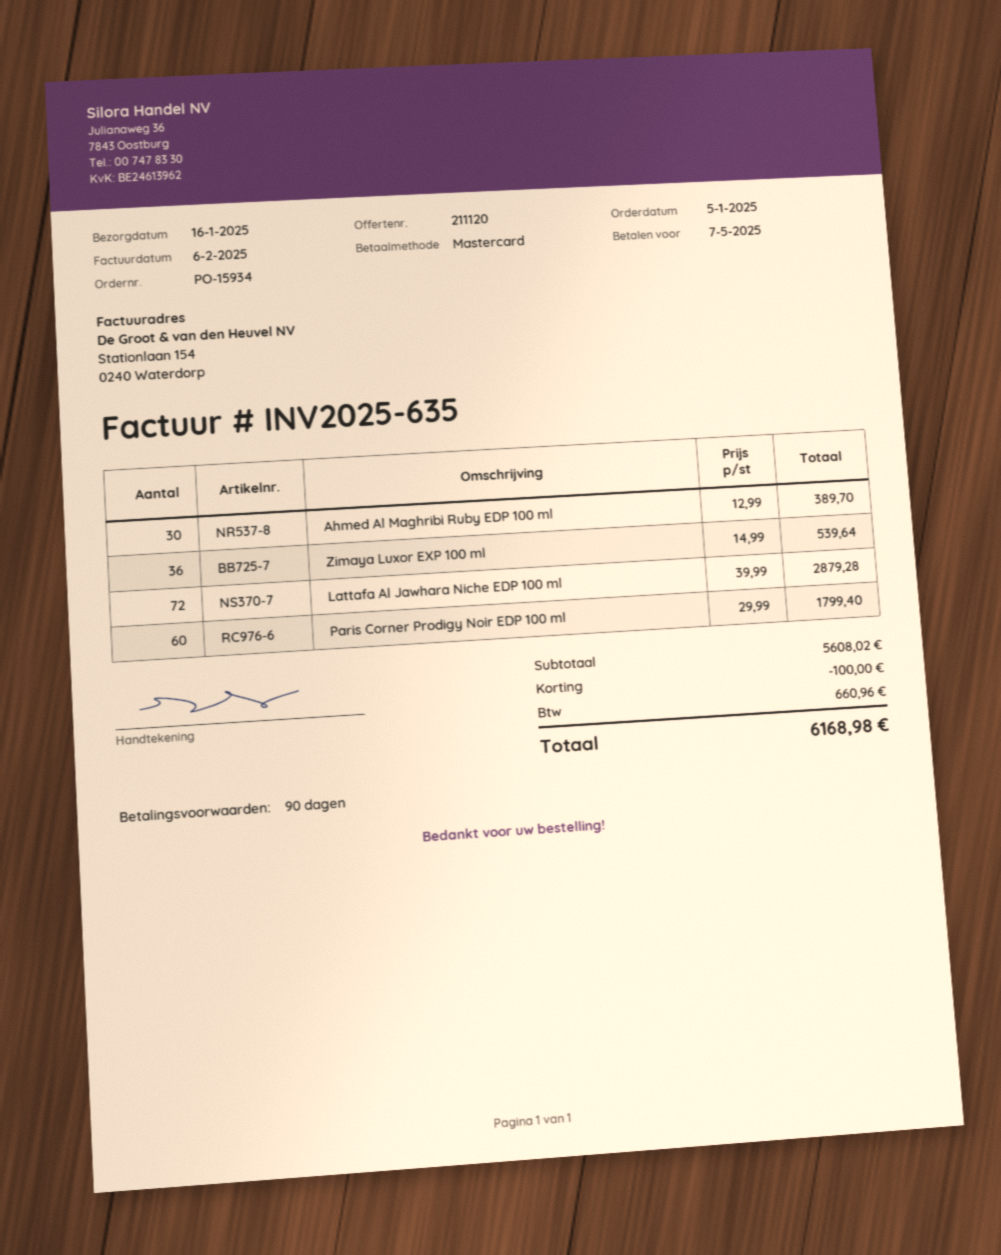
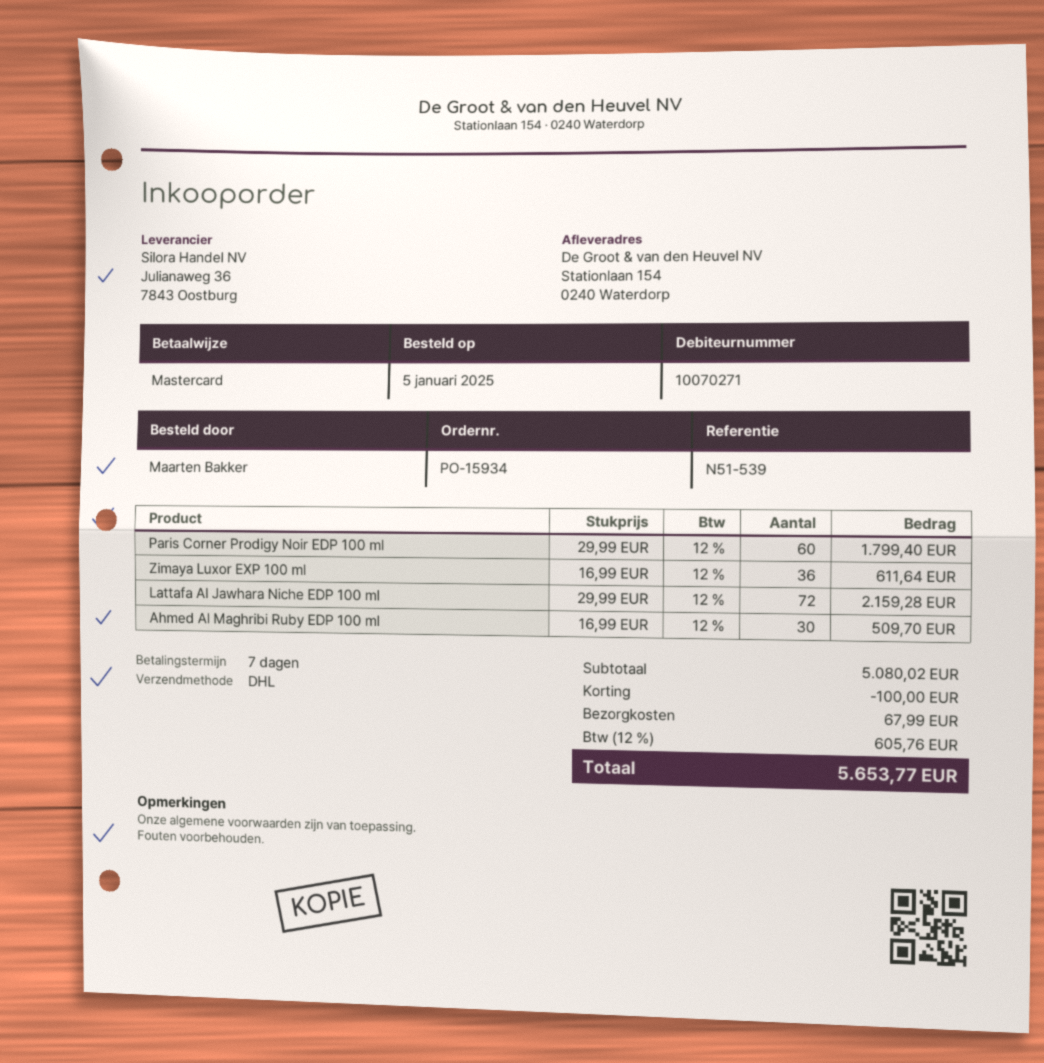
payment terms: 90 days -> 7 days
Ahmed Al Maghribi Ruby EDP 100 ml: 30 x 12.99 = 389.70 -> 30 x 16.99 = 509.70
Zimaya Luxor EXP 100 ml: 36 x 14.99 = 539.64 -> 36 x 16.99 = 611.64
Lattafa Al Jawhara Niche EDP 100 ml: 72 x 39.99 = 2879.28 -> 72 x 29.99 = 2159.28
subtotal: 5608.02 -> 5080.02
shipping: none -> 67.99
tax: 660.96 -> 605.76
total: 6168.98 -> 5653.77

